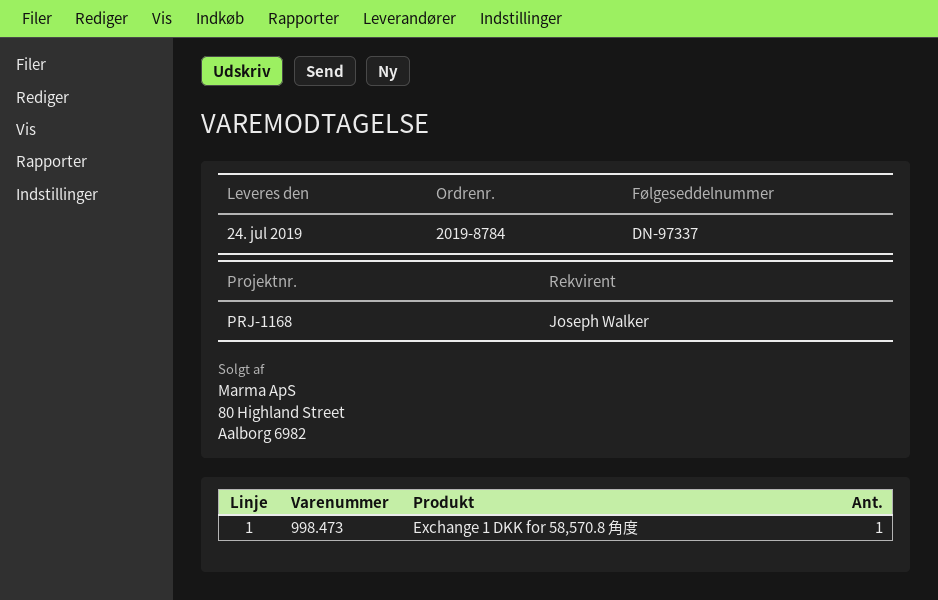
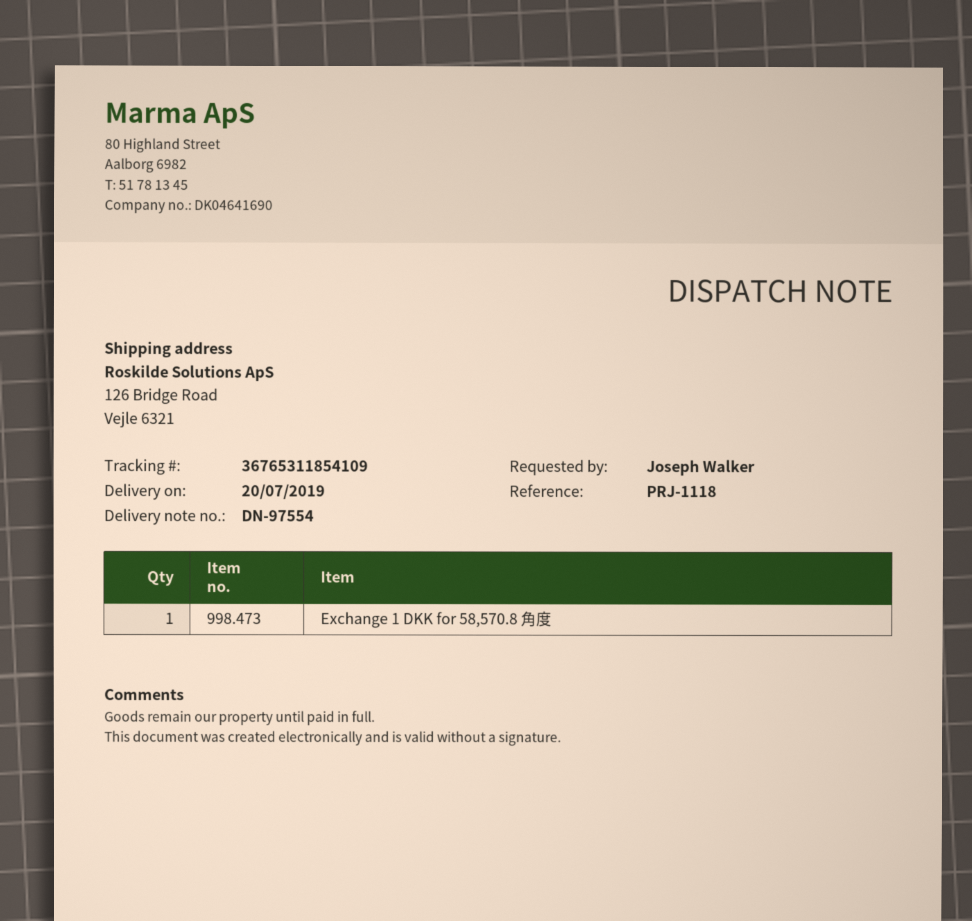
delivery note number: DN-97337 -> DN-97554
delivery date: 2019-07-24 -> 2019-07-20
reference: PRJ-1168 -> PRJ-1118

